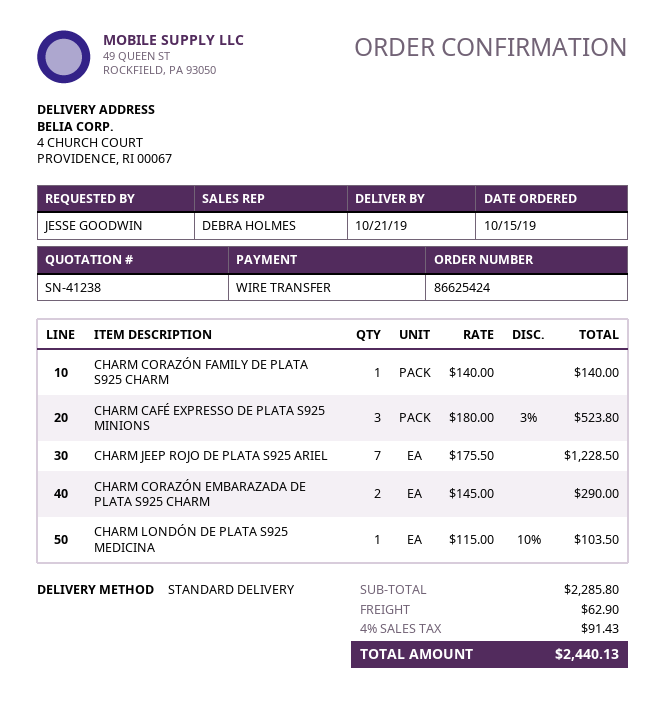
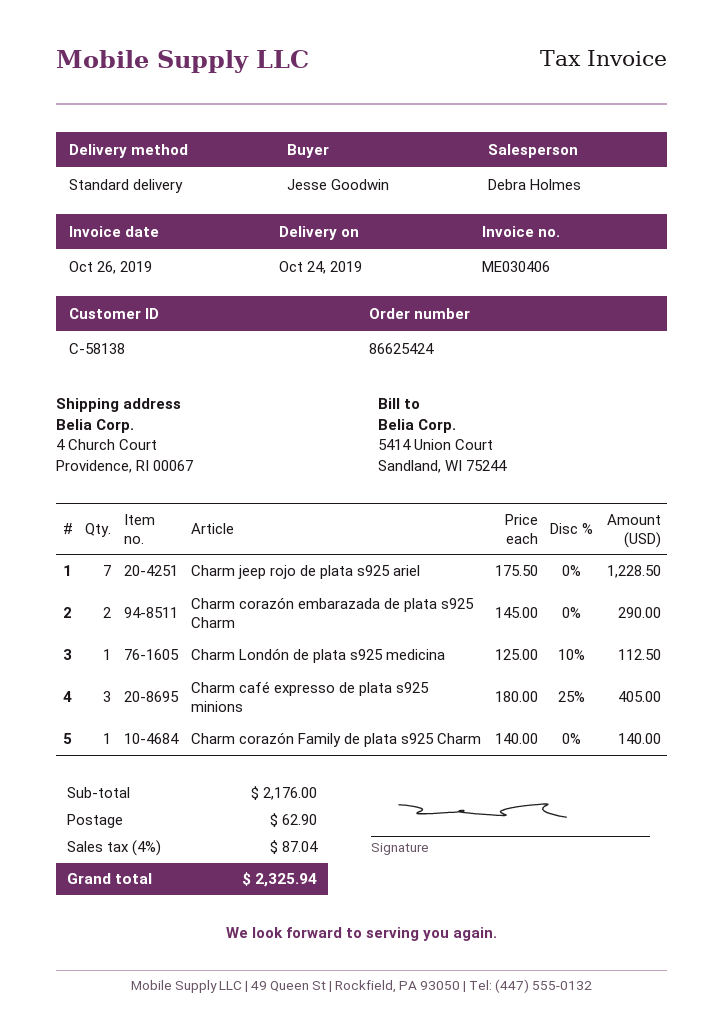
delivery date: 2019-10-21 -> 2019-10-24
CHARM CAFÉ EXPRESSO DE PLATA S925 MINIONS: 3 x 180.00 - 3% = 523.80 -> 3 x 180.00 - 25% = 405.00
CHARM LONDÓN DE PLATA S925 MEDICINA: 1 x 115.00 - 10% = 103.50 -> 1 x 125.00 - 10% = 112.50
subtotal: 2285.80 -> 2176.00
tax: 4% = 91.43 -> 4% = 87.04
total: 2440.13 -> 2325.94

